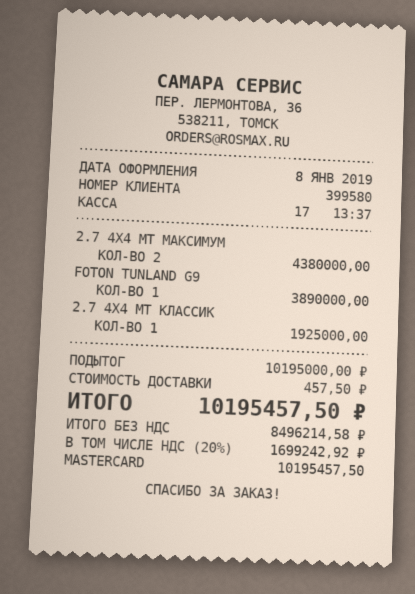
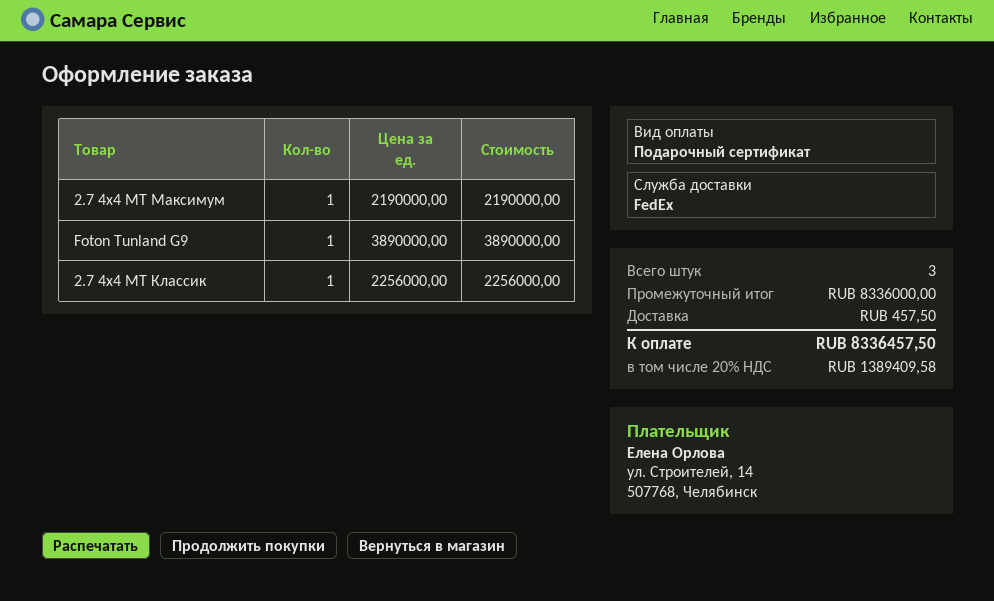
payment method: Mastercard -> gift card
2.7 4X4 MT МАКСИМУМ: 2 for 4380000.00 -> 1 for 2190000.00
2.7 4X4 MT КЛАССИК: 1 for 1925000.00 -> 1 for 2256000.00
subtotal: 10195000.00 -> 8336000.00
tax: 20% = 1699242.92 -> 20% = 1389409.58
total: 10195457.50 -> 8336457.50

